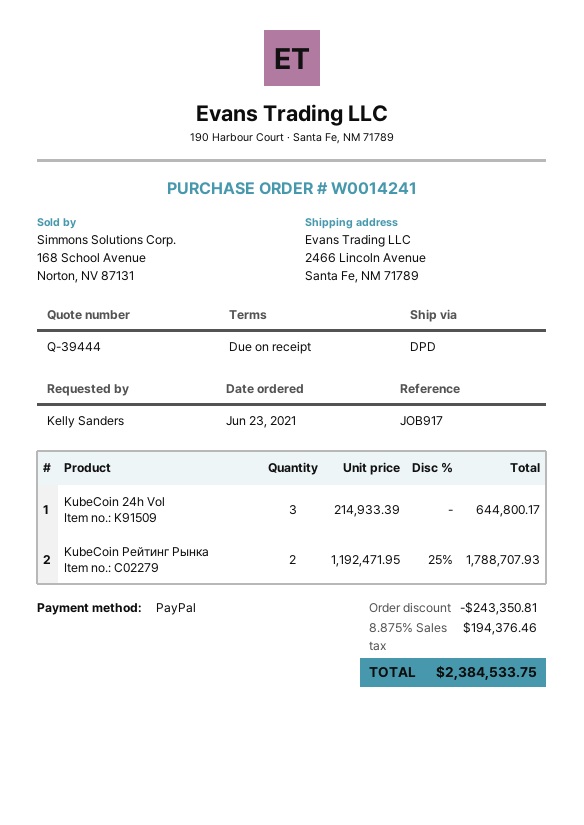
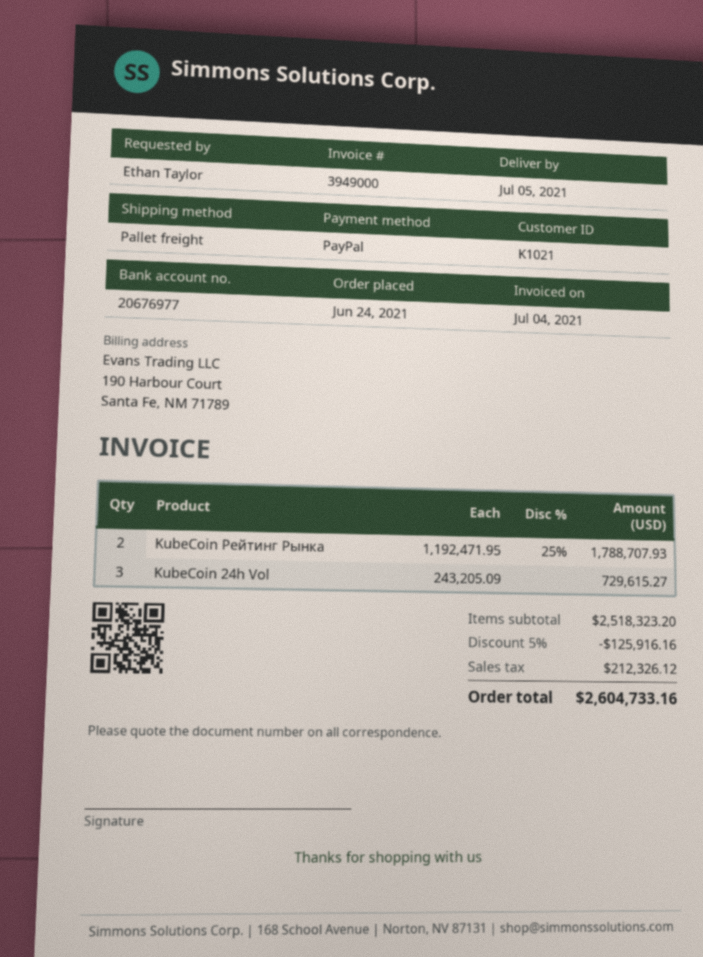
order date: 2021-06-23 -> 2021-06-24
ordered by: Kelly Sanders -> Ethan Taylor
shipping method: DPD -> pallet freight
KubeCoin 24h Vol: 3 x 214933.39 = 644800.17 -> 3 x 243205.09 = 729615.27
discount: 243350.81 -> 125916.16
tax: 194376.46 -> 212326.12
total: 2384533.75 -> 2604733.16

